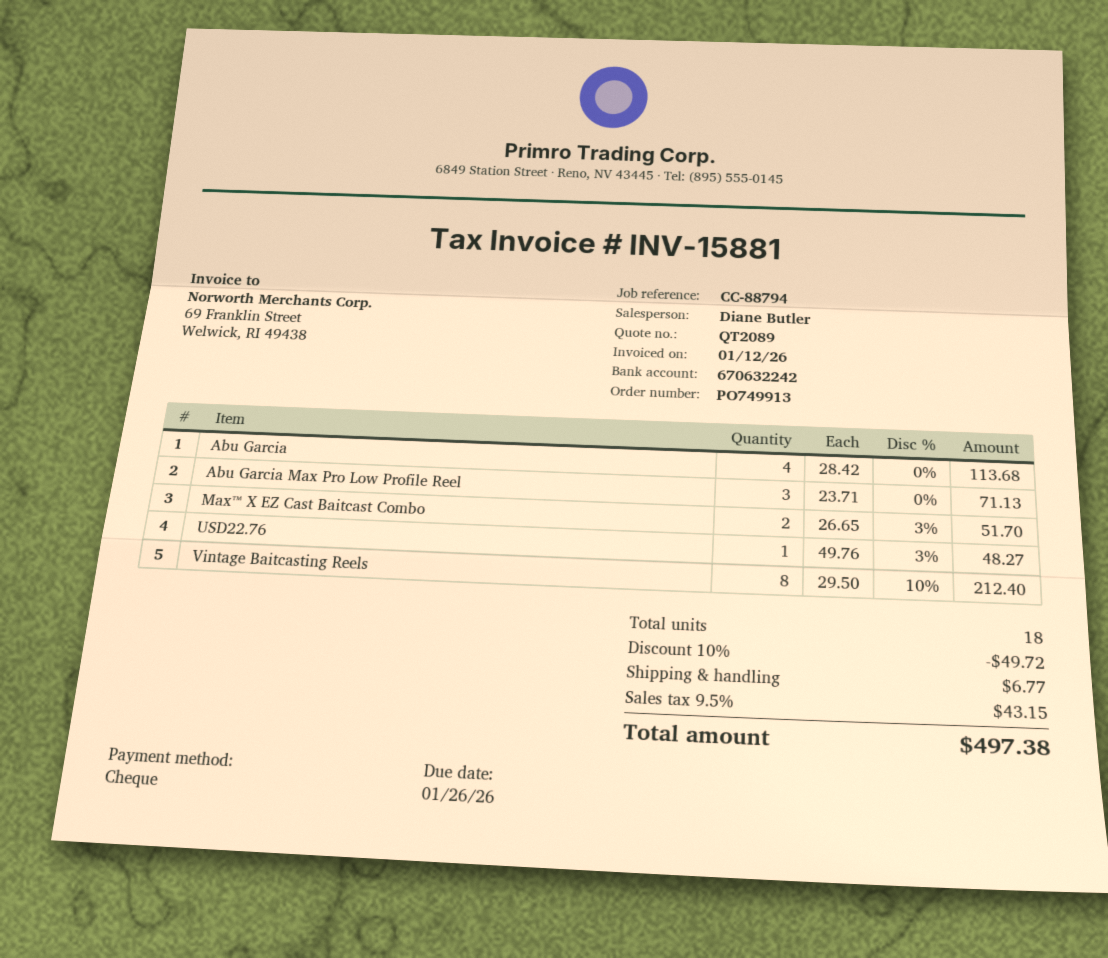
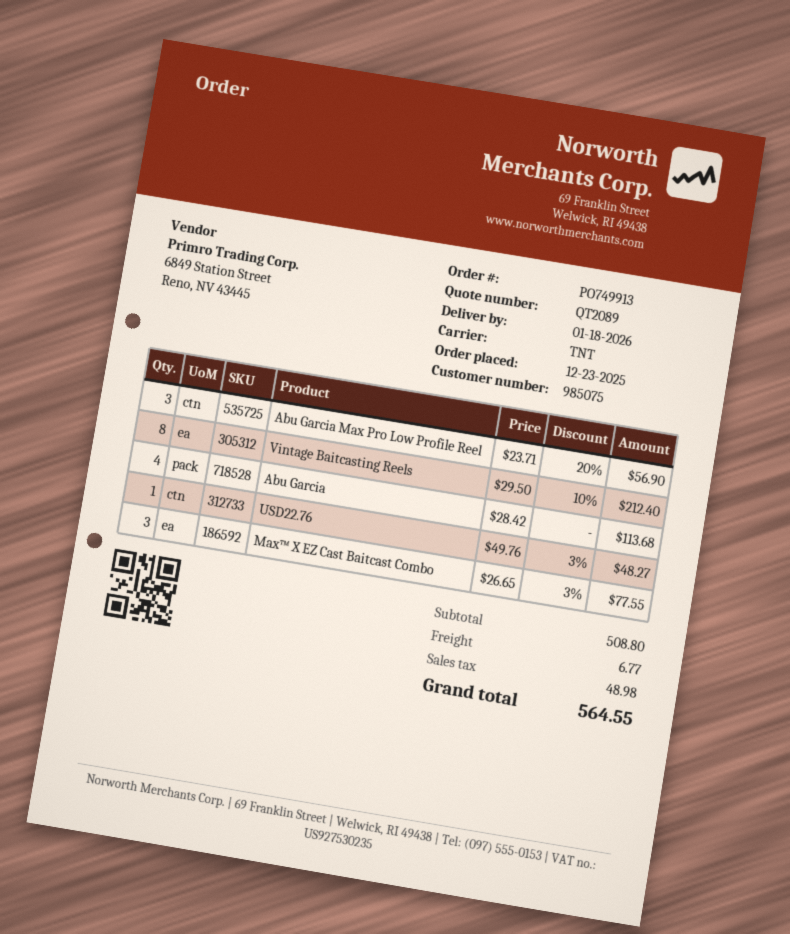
Abu Garcia Max Pro Low Profile Reel: 3 x 23.71 = 71.13 -> 3 x 23.71 - 20% = 56.90
Max™ X EZ Cast Baitcast Combo: 2 x 26.65 - 3% = 51.70 -> 3 x 26.65 - 3% = 77.55
discount: 10% = 49.72 -> none
tax: 43.15 -> 48.98
total: 497.38 -> 564.55

